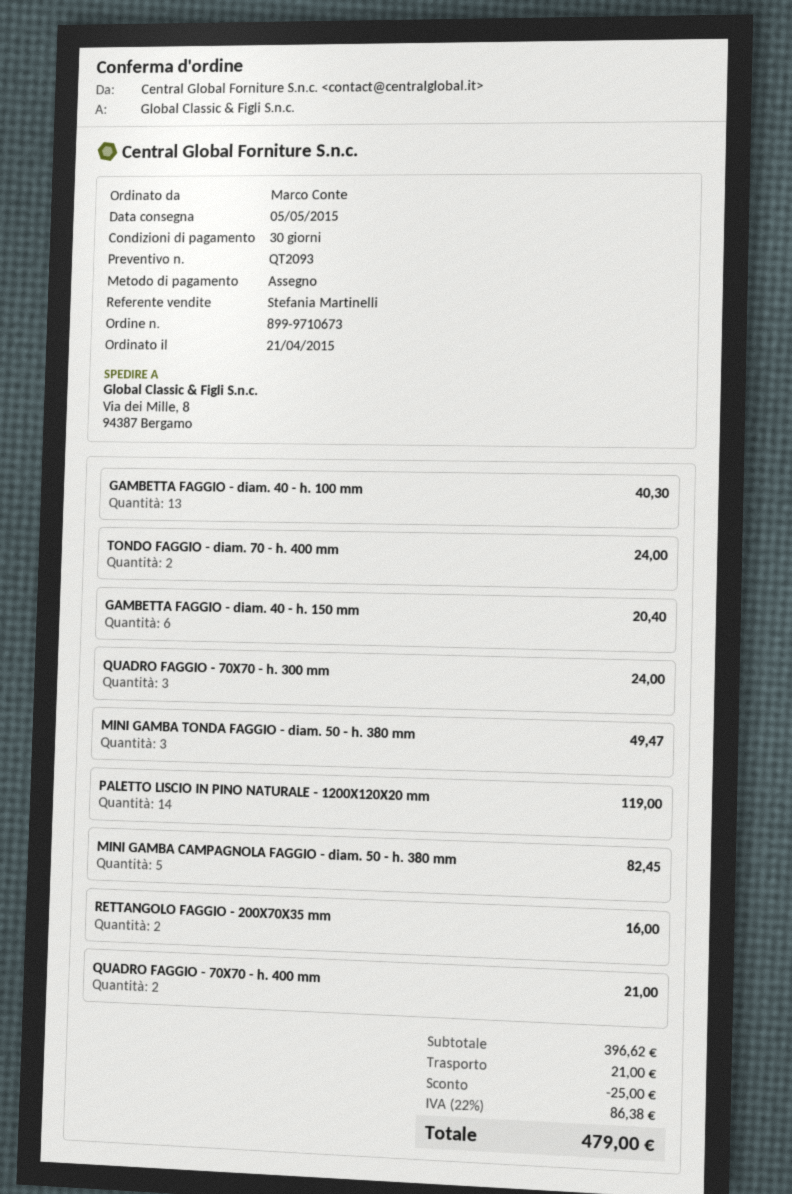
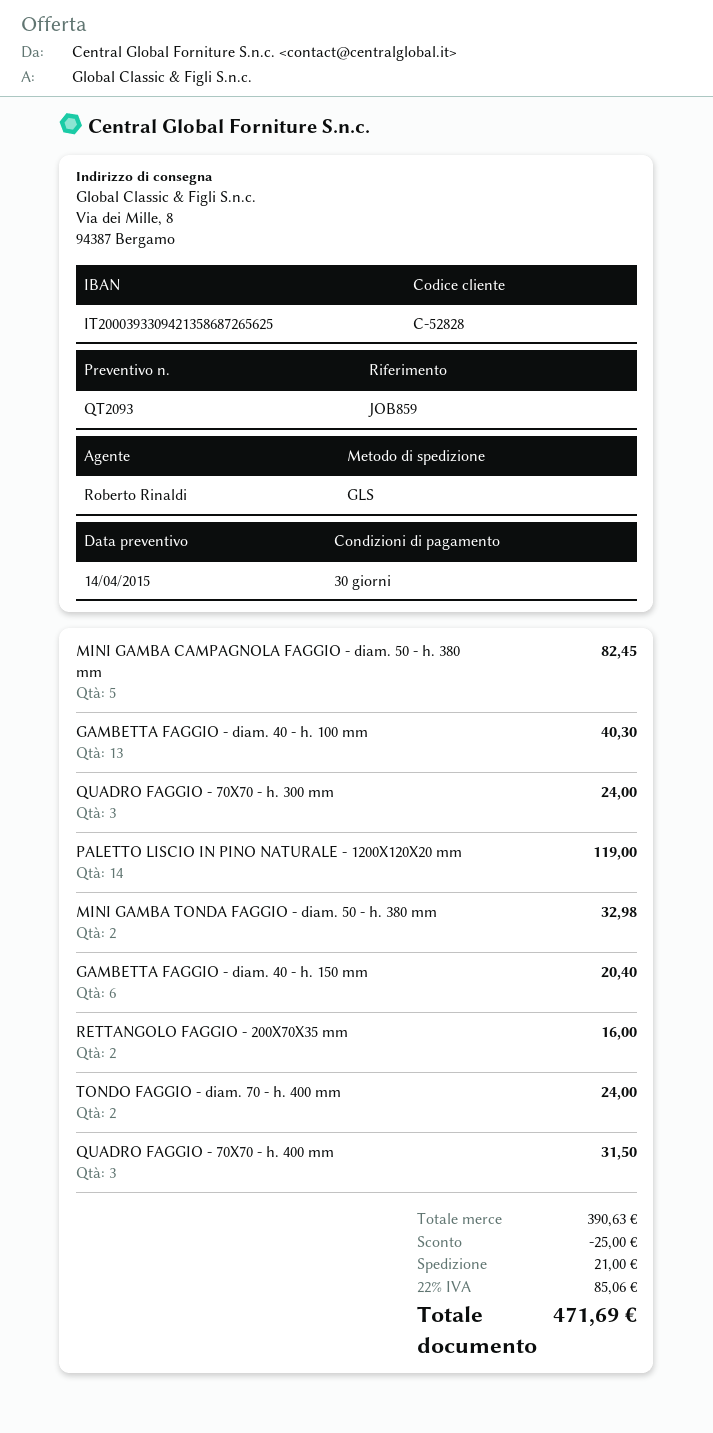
sales rep: Stefania Martinelli -> Roberto Rinaldi
MINI GAMBA TONDA FAGGIO - diam. 50 - h. 380 mm: 3 for 49.47 -> 2 for 32.98
QUADRO FAGGIO - 70X70 - h. 400 mm: 2 for 21.00 -> 3 for 31.50
subtotal: 396.62 -> 390.63
tax: 22% = 86.38 -> 22% = 85.06
total: 479.00 -> 471.69

